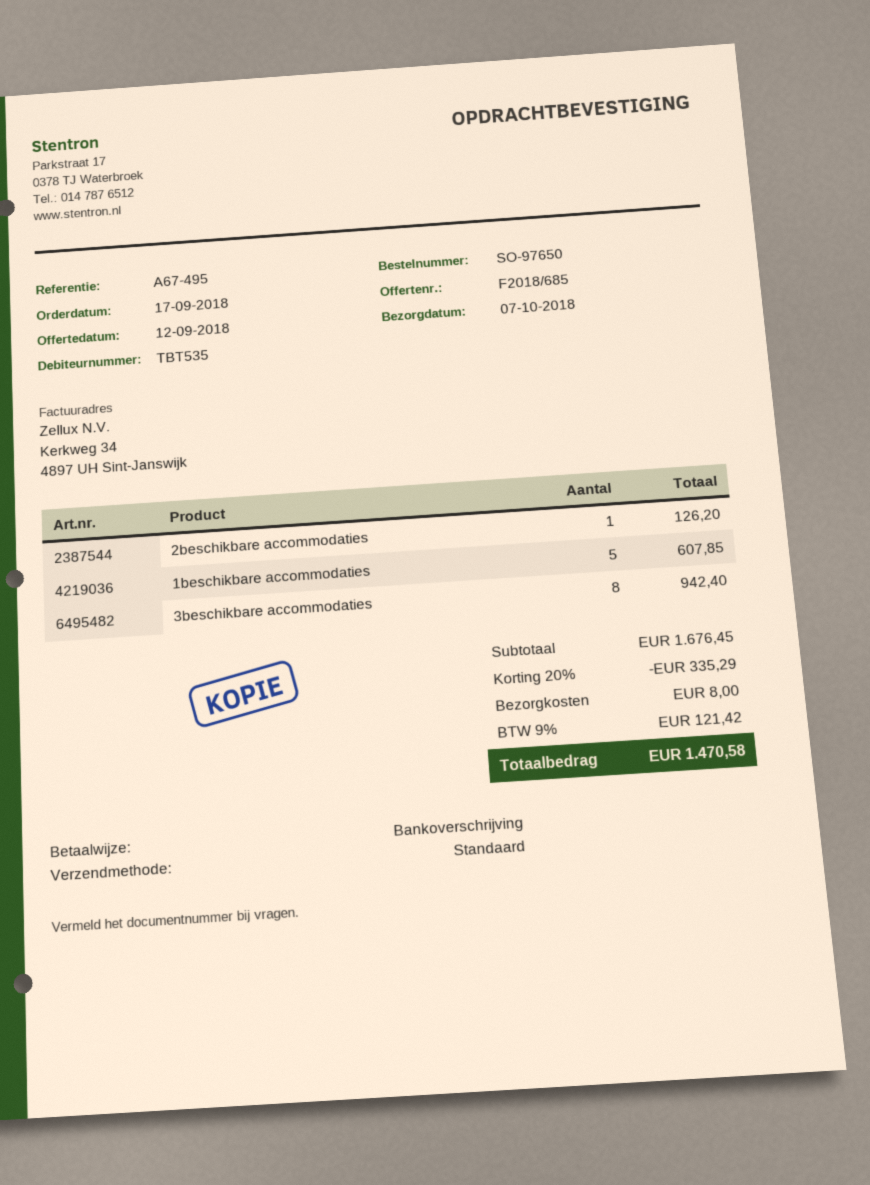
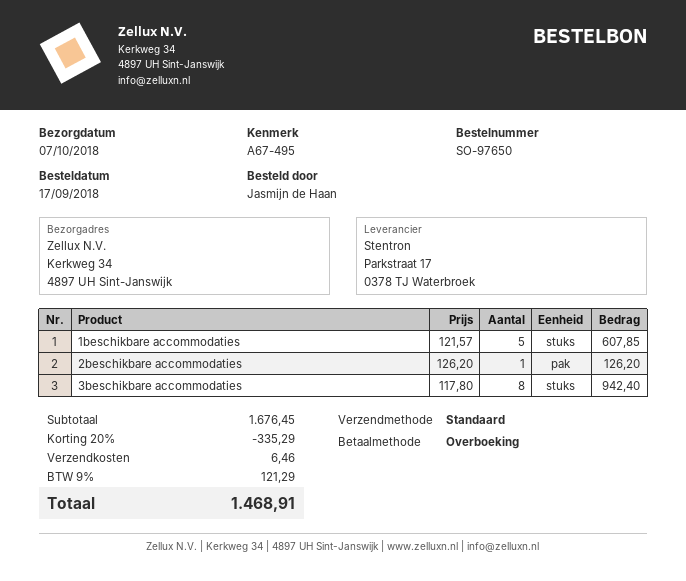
shipping: 8.00 -> 6.46
tax: 9% = 121.42 -> 9% = 121.29
total: 1470.58 -> 1468.91

